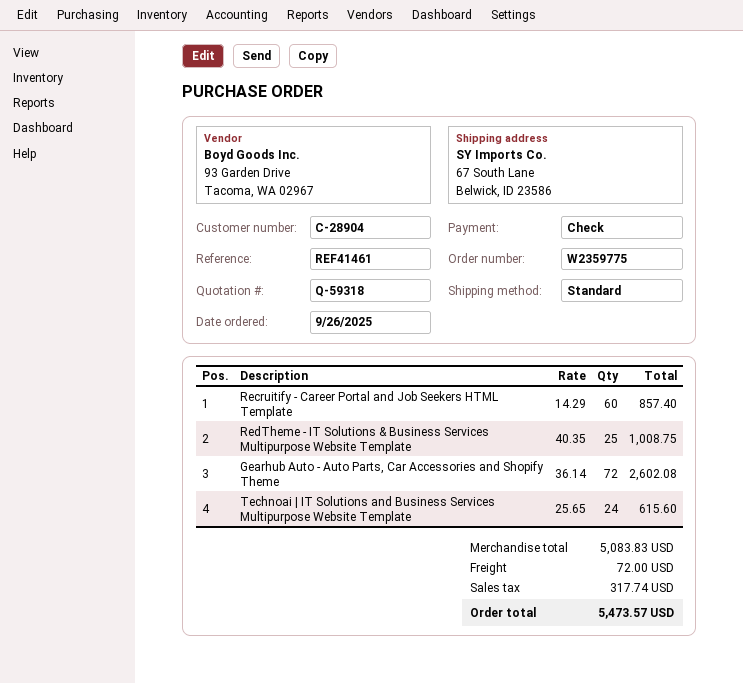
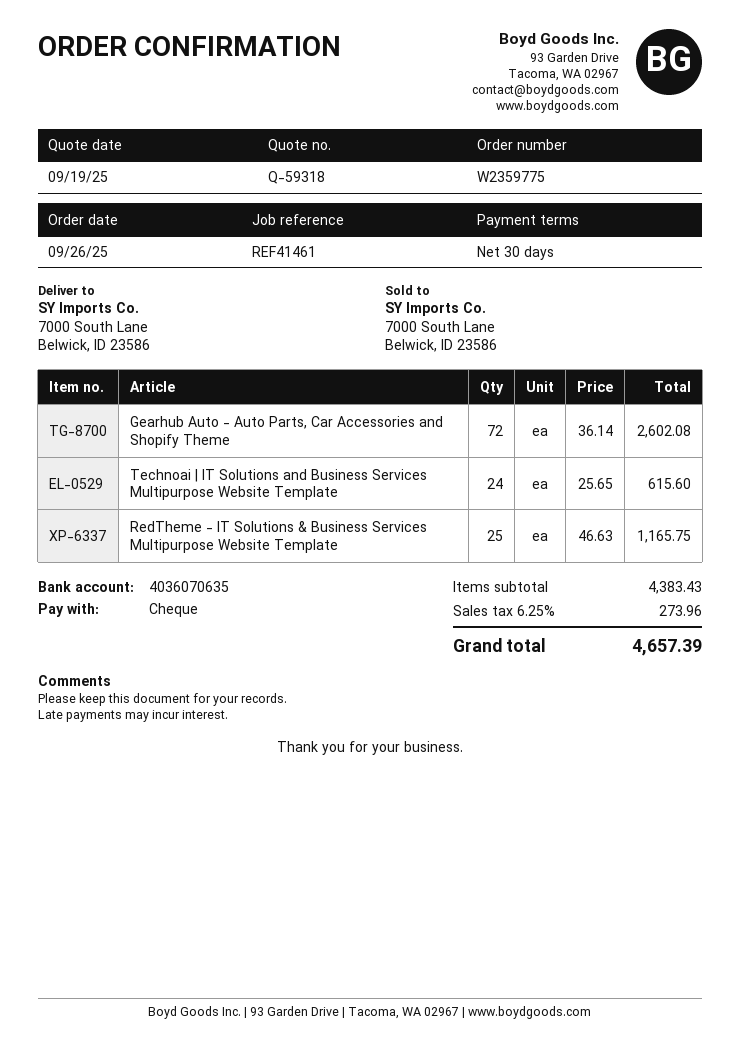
ship to: 67 South Lane, Belwick, ID 23586 -> 7000 South Lane, Belwick, ID 23586
Recruitify - Career Portal and Job Seekers HTML Template: 60 x 14.29 = 857.40 -> none
RedTheme - IT Solutions & Business Services Multipurpose Website Template: 25 x 40.35 = 1008.75 -> 25 x 46.63 = 1165.75
subtotal: 5083.83 -> 4383.43
shipping: 72.00 -> none
tax: 317.74 -> 273.96
total: 5473.57 -> 4657.39

